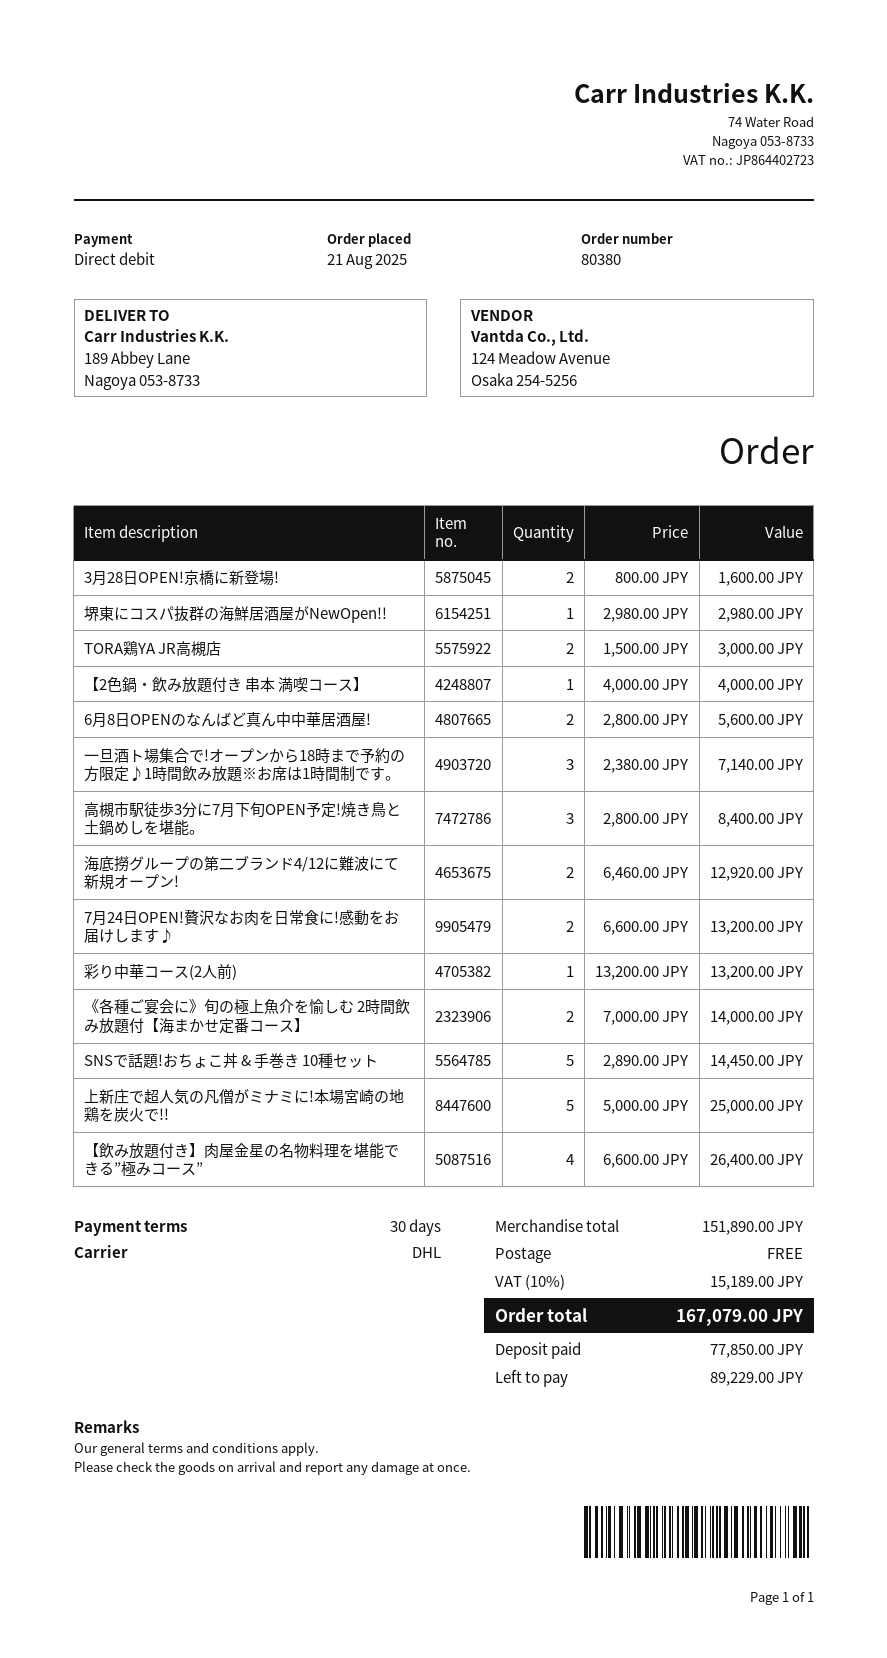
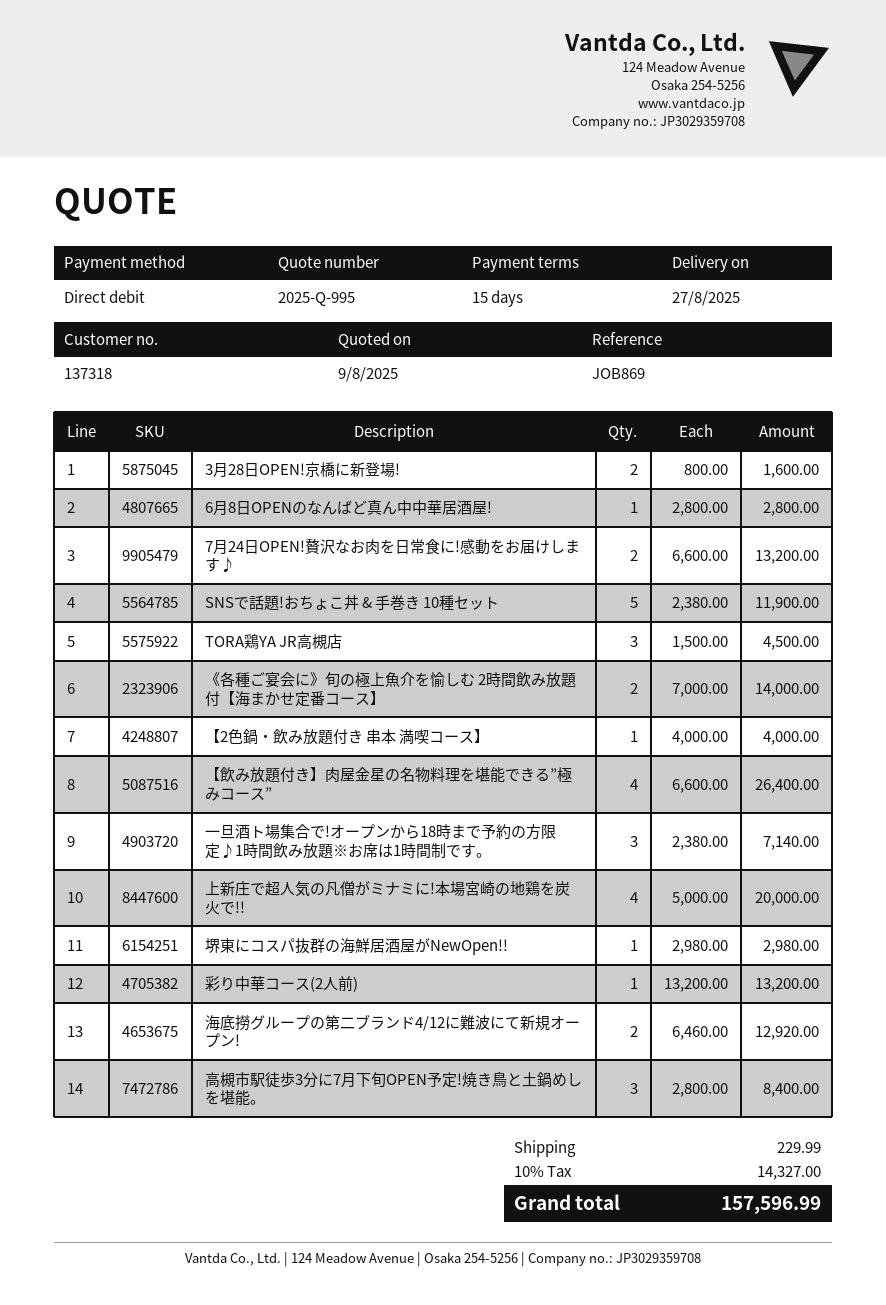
payment terms: 30 days -> 15 days
TORA鶏YA JR高槻店: 2 x 1500.00 = 3000.00 -> 3 x 1500.00 = 4500.00
6月8日OPENのなんばど真ん中中華居酒屋!: 2 x 2800.00 = 5600.00 -> 1 x 2800.00 = 2800.00
SNSで話題!おちょこ丼 & 手巻き 10種セット: 5 x 2890.00 = 14450.00 -> 5 x 2380.00 = 11900.00
上新庄で超人気の凡僧がミナミに!本場宮崎の地鶏を炭火で!!: 5 x 5000.00 = 25000.00 -> 4 x 5000.00 = 20000.00
shipping: 0.00 -> 229.99
tax: 10% = 15189.00 -> 10% = 14327.00
total: 167079.00 -> 157596.99

